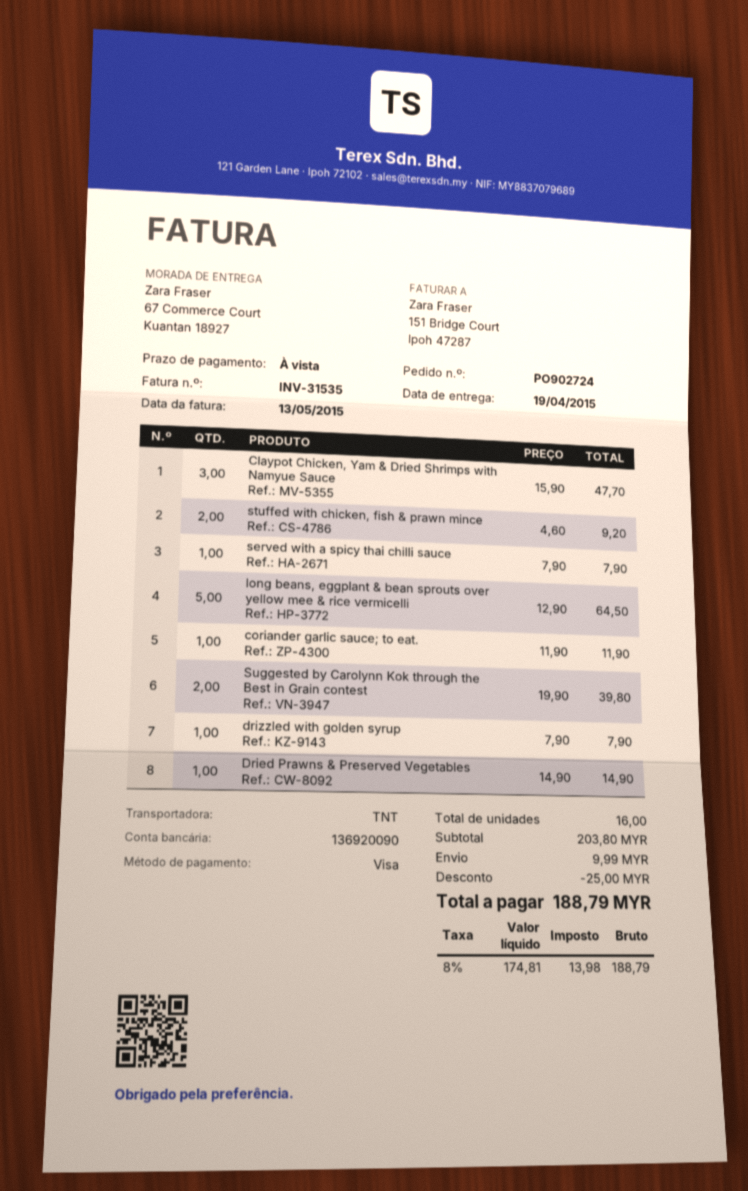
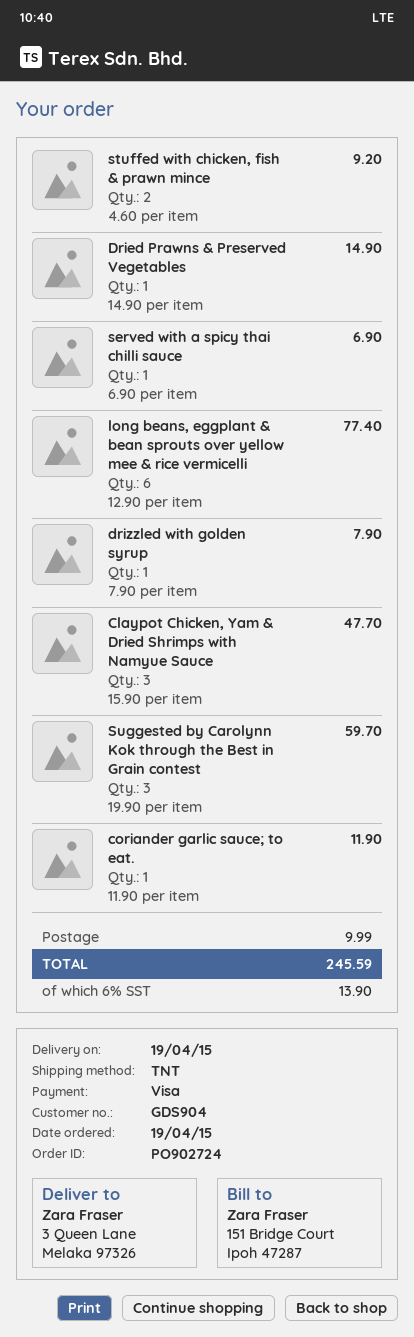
ship to: 67 Commerce Court, Kuantan 18927 -> 3 Queen Lane, Melaka 97326
served with a spicy thai chilli sauce: 1 x 7.90 = 7.90 -> 1 x 6.90 = 6.90
long beans, eggplant & bean sprouts over yellow mee & rice vermicelli: 5 x 12.90 = 64.50 -> 6 x 12.90 = 77.40
Suggested by Carolynn Kok through the Best in Grain contest: 2 x 19.90 = 39.80 -> 3 x 19.90 = 59.70
discount: 25.00 -> none
tax: 8% = 13.98 -> 6% = 13.90
total: 188.79 -> 245.59

